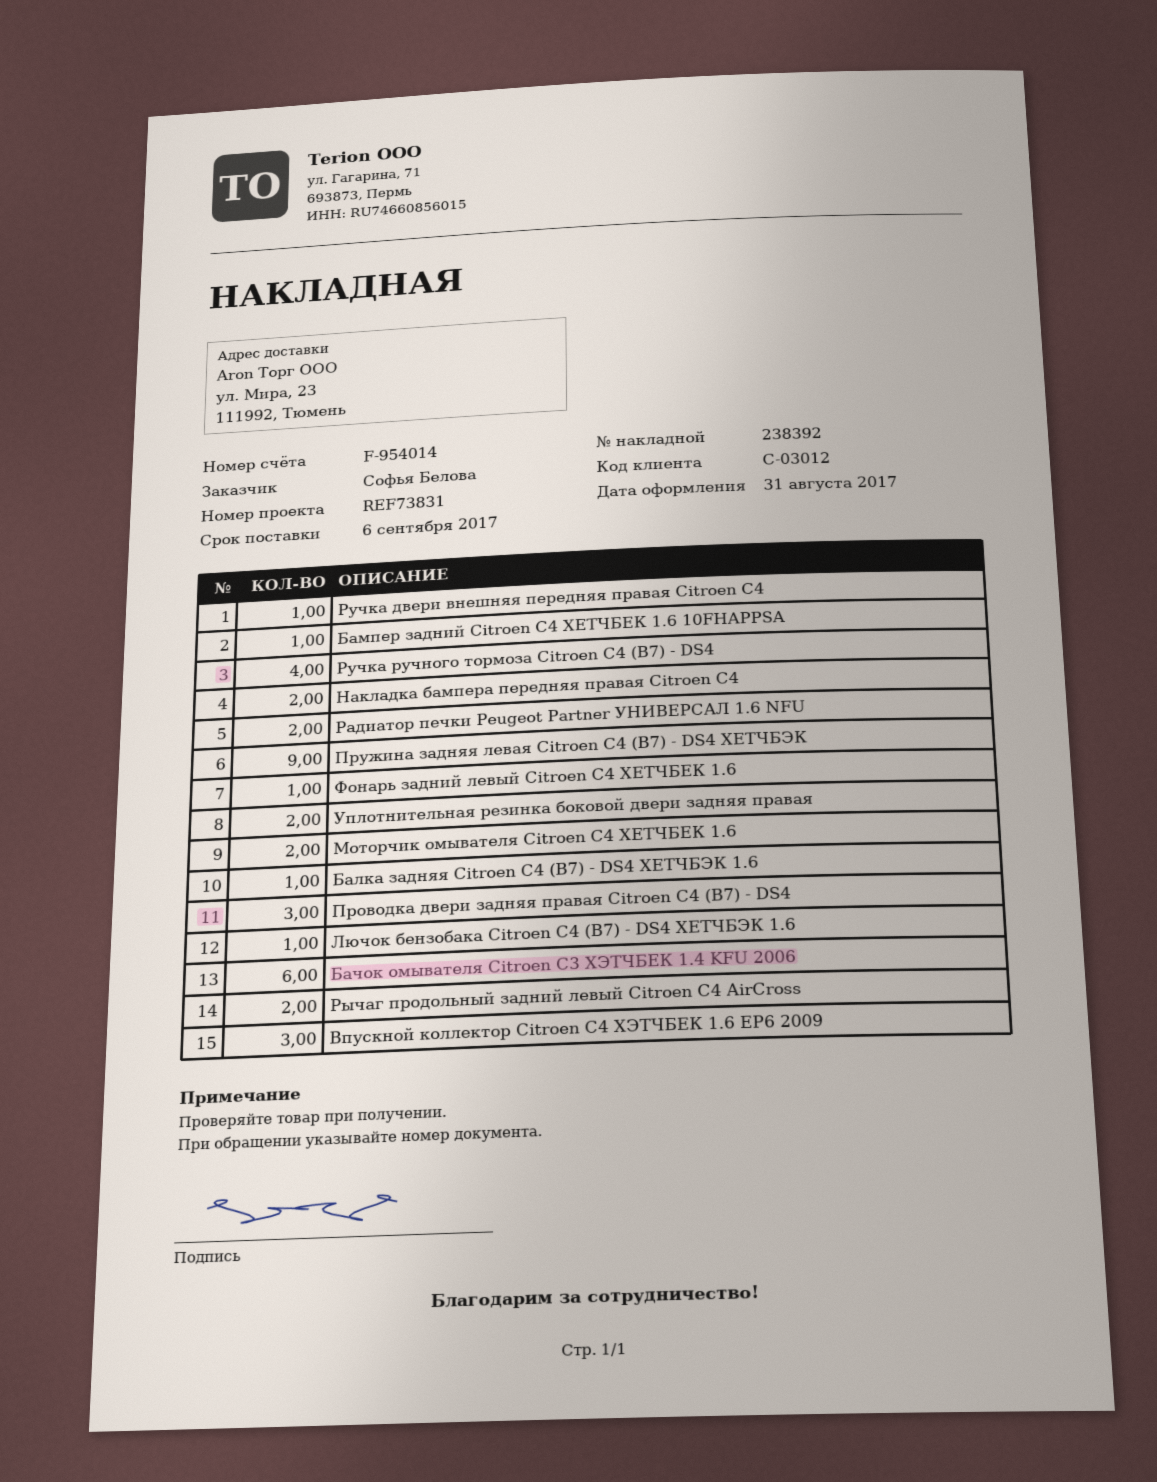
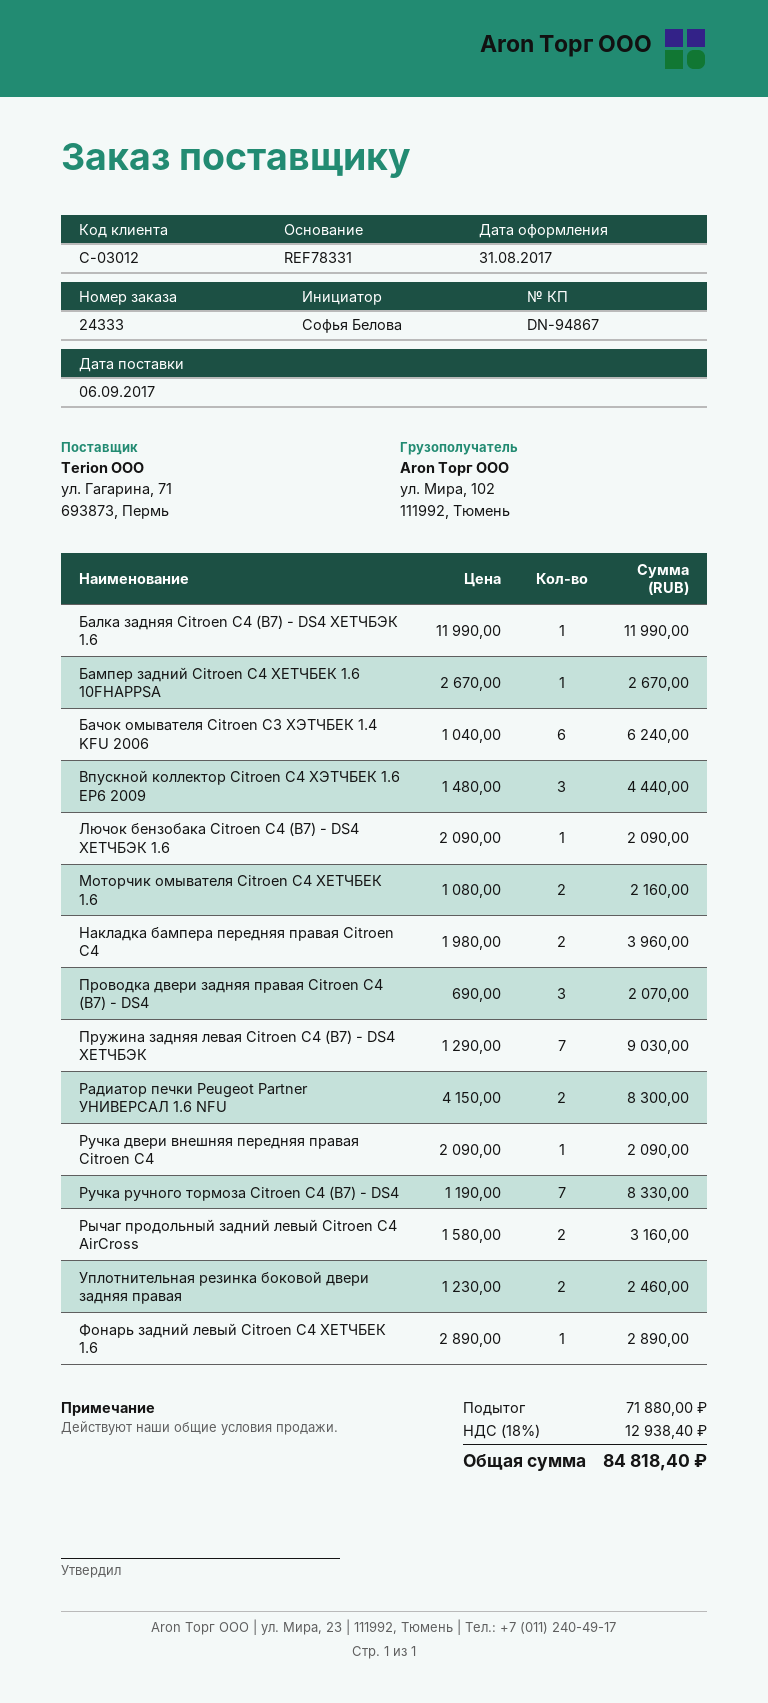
reference: REF73831 -> REF78331
ship to: ул. Мира, 23, 111992, Тюмень -> ул. Мира, 102, 111992, Тюмень
Ручка ручного тормоза Citroen C4 (B7) - DS4: 4 -> 7
Пружина задняя левая Citroen C4 (B7) - DS4 ХЕТЧБЭК: 9 -> 7

